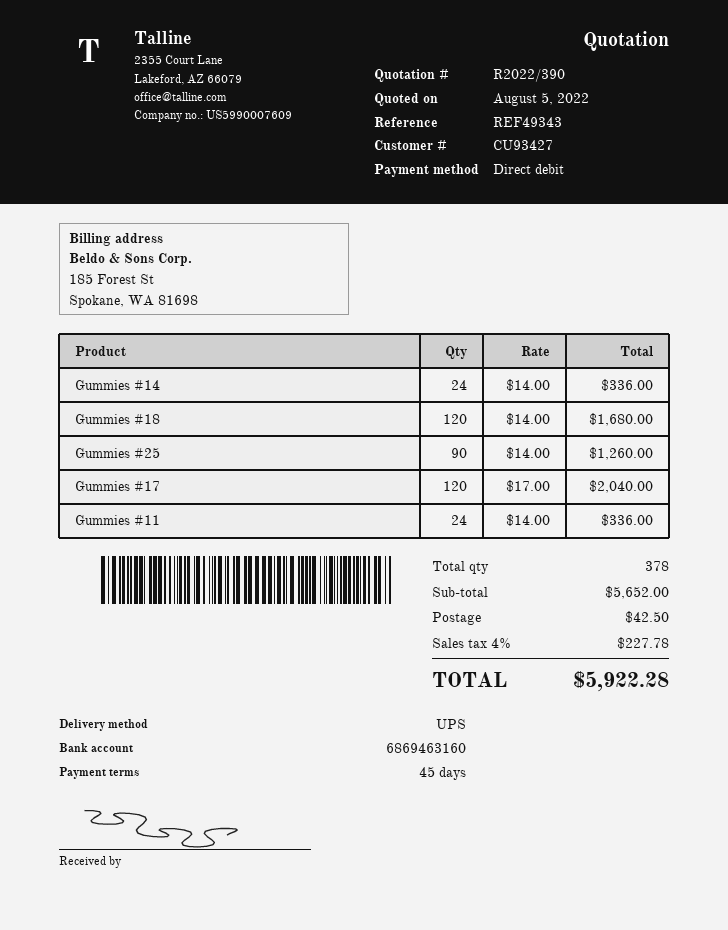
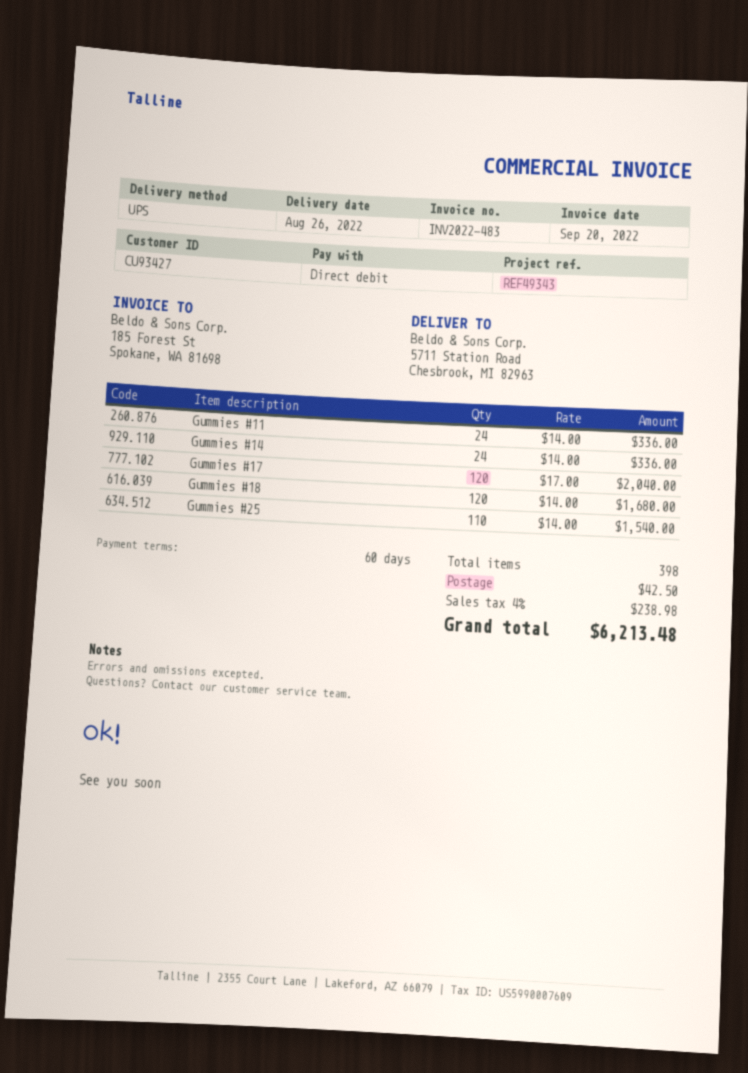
payment terms: 45 days -> 60 days
Gummies #25: 90 x 14.00 = 1260.00 -> 110 x 14.00 = 1540.00
total quantity: 378 -> 398
tax: 4% = 227.78 -> 4% = 238.98
total: 5922.28 -> 6213.48

